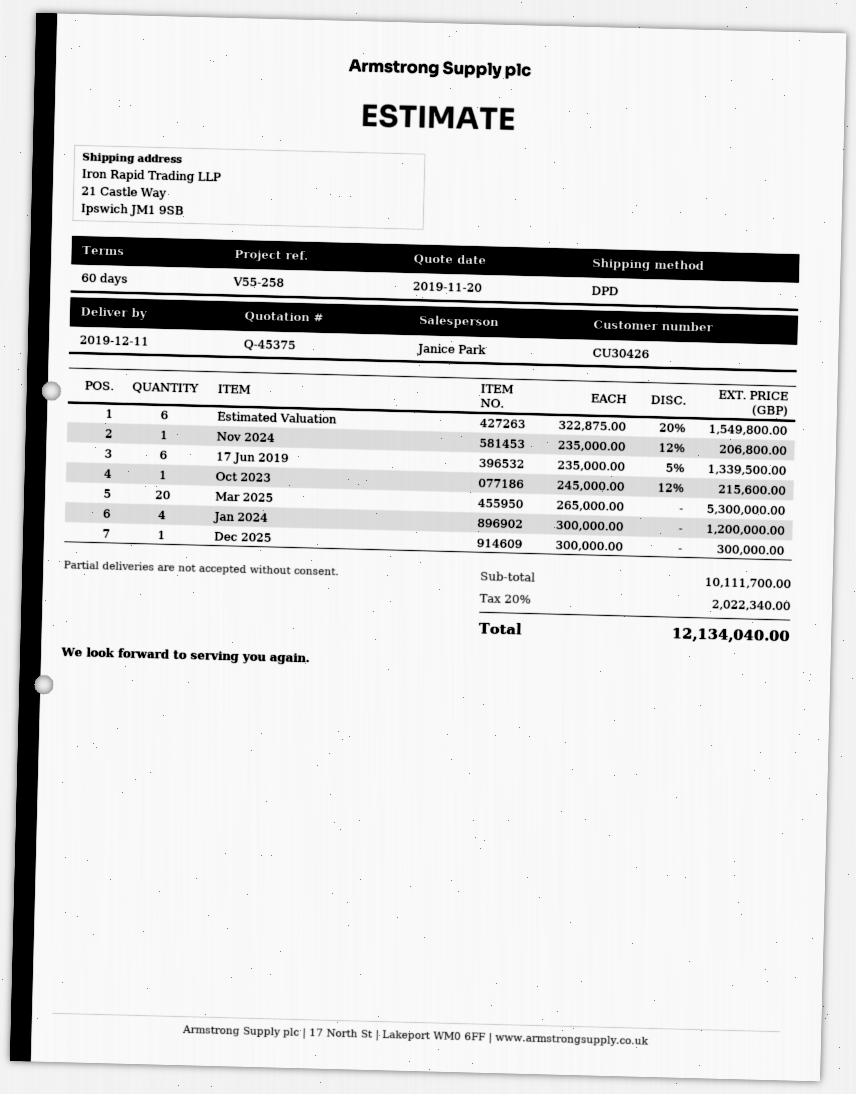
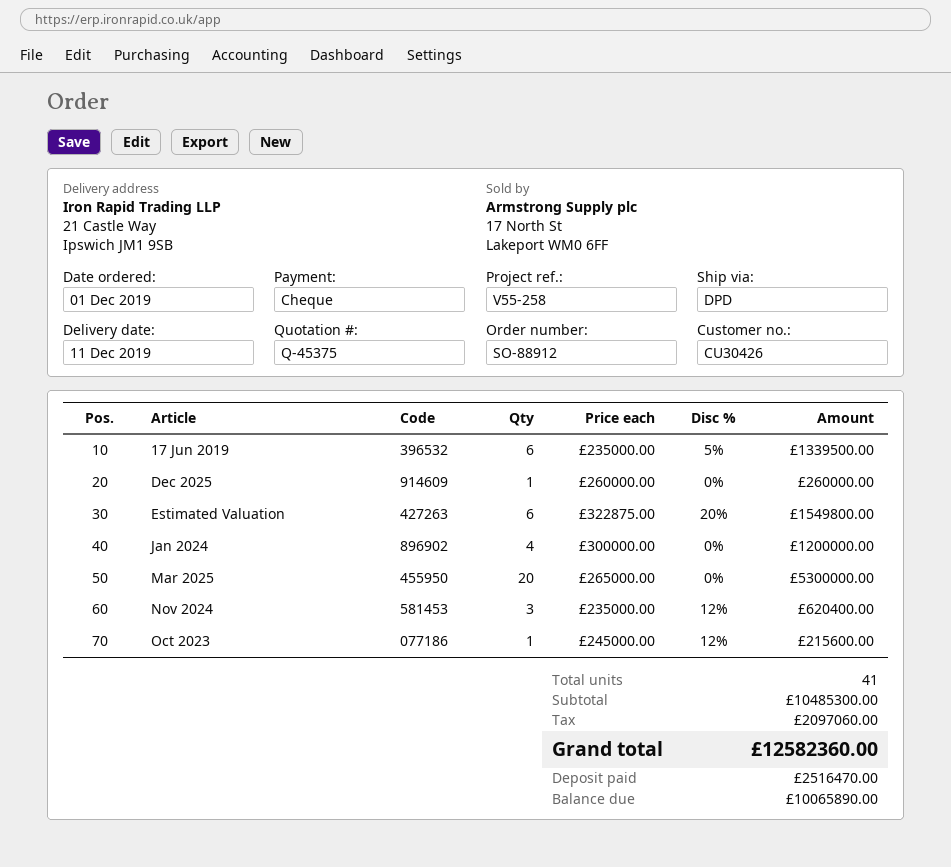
Nov 2024: 1 x 235000.00 - 12% = 206800.00 -> 3 x 235000.00 - 12% = 620400.00
Dec 2025: 1 x 300000.00 = 300000.00 -> 1 x 260000.00 = 260000.00
subtotal: 10111700.00 -> 10485300.00
tax: 2022340.00 -> 2097060.00
total: 12134040.00 -> 12582360.00

